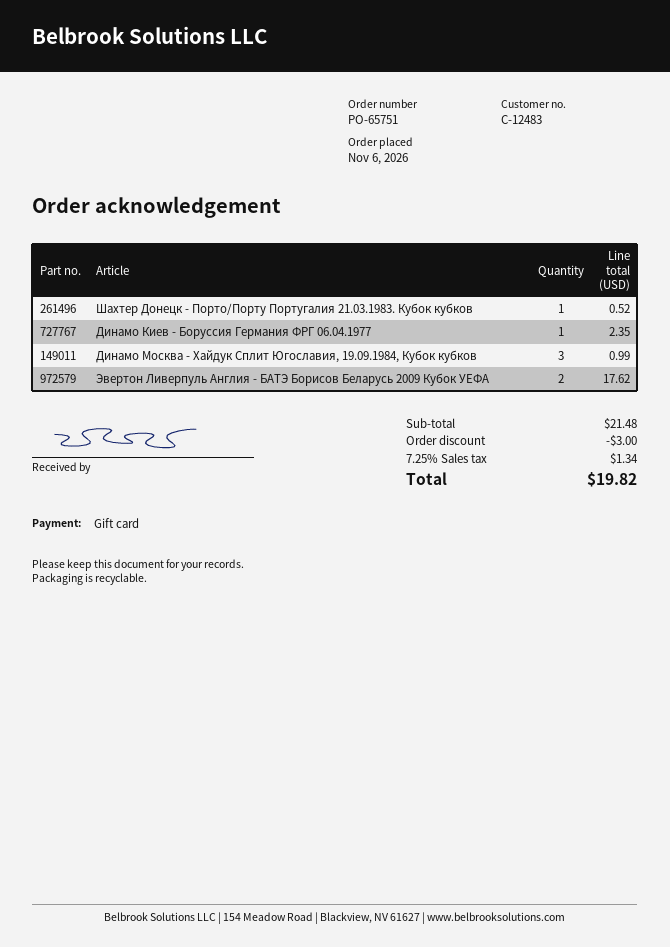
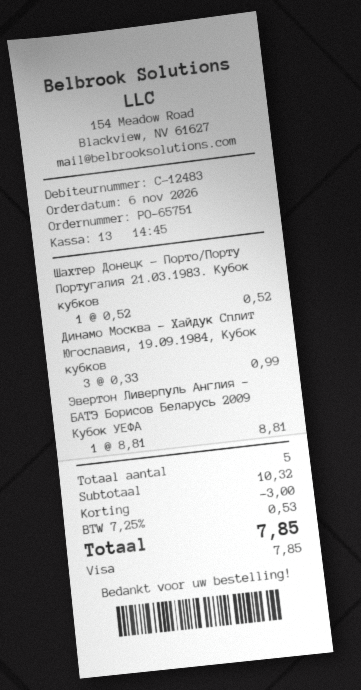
payment method: gift card -> Visa
Динамо Киев - Боруссия Германия ФРГ 06.04.1977: 1 for 2.35 -> none
Эвертон Ливерпуль Англия - БАТЭ Борисов Беларусь 2009 Кубок УЕФА: 2 for 17.62 -> 1 for 8.81
subtotal: 21.48 -> 10.32
tax: 7.25% = 1.34 -> 7.25% = 0.53
total: 19.82 -> 7.85

